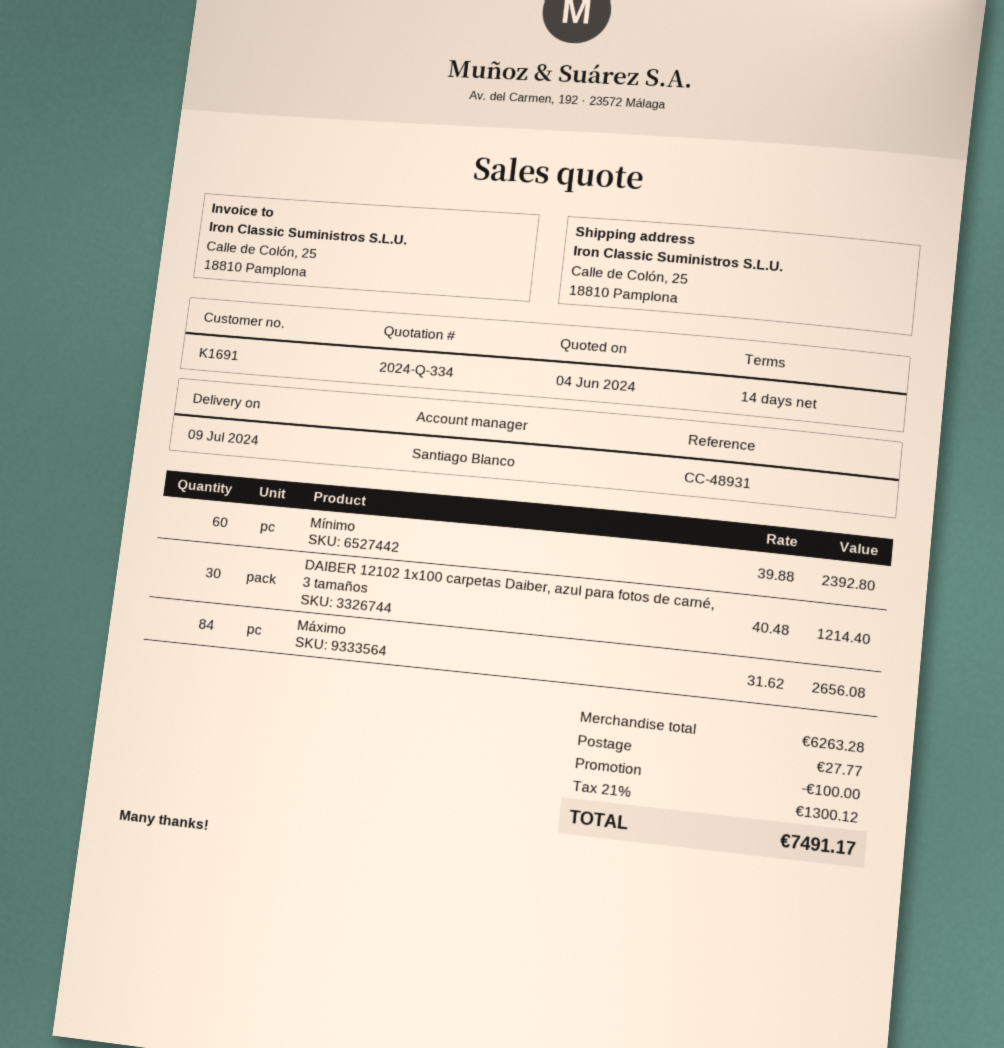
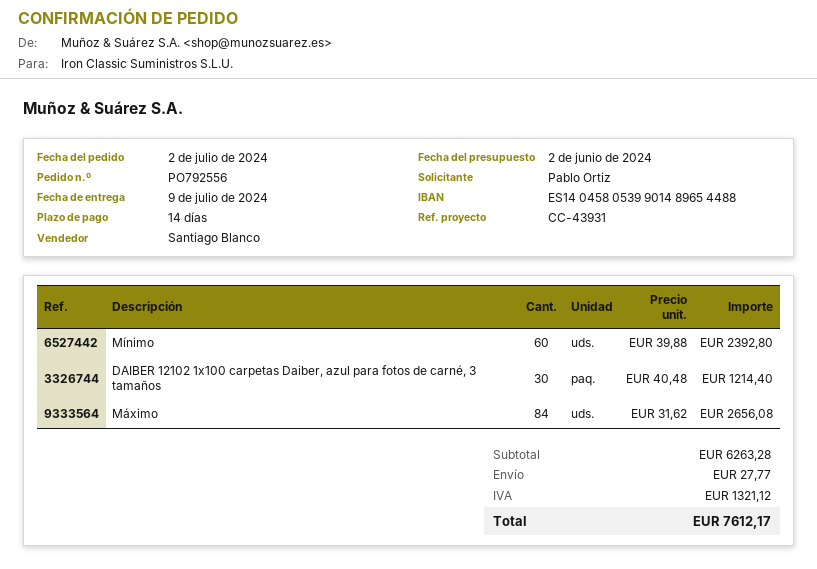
quote date: 2024-06-04 -> 2024-06-02
reference: CC-48931 -> CC-43931
discount: 100.00 -> none
tax: 1300.12 -> 1321.12
total: 7491.17 -> 7612.17

